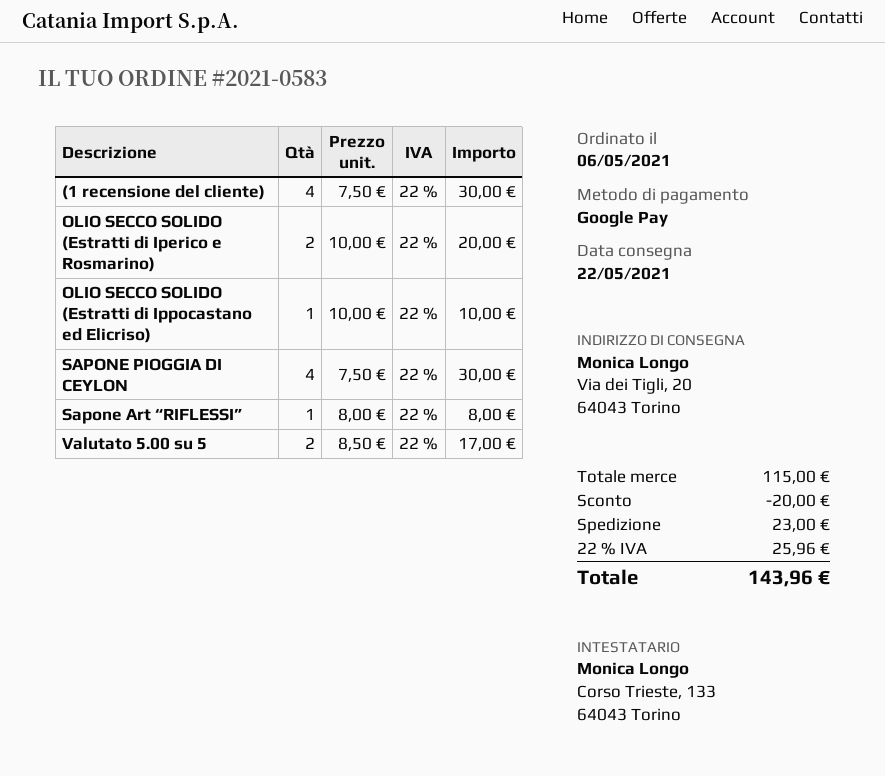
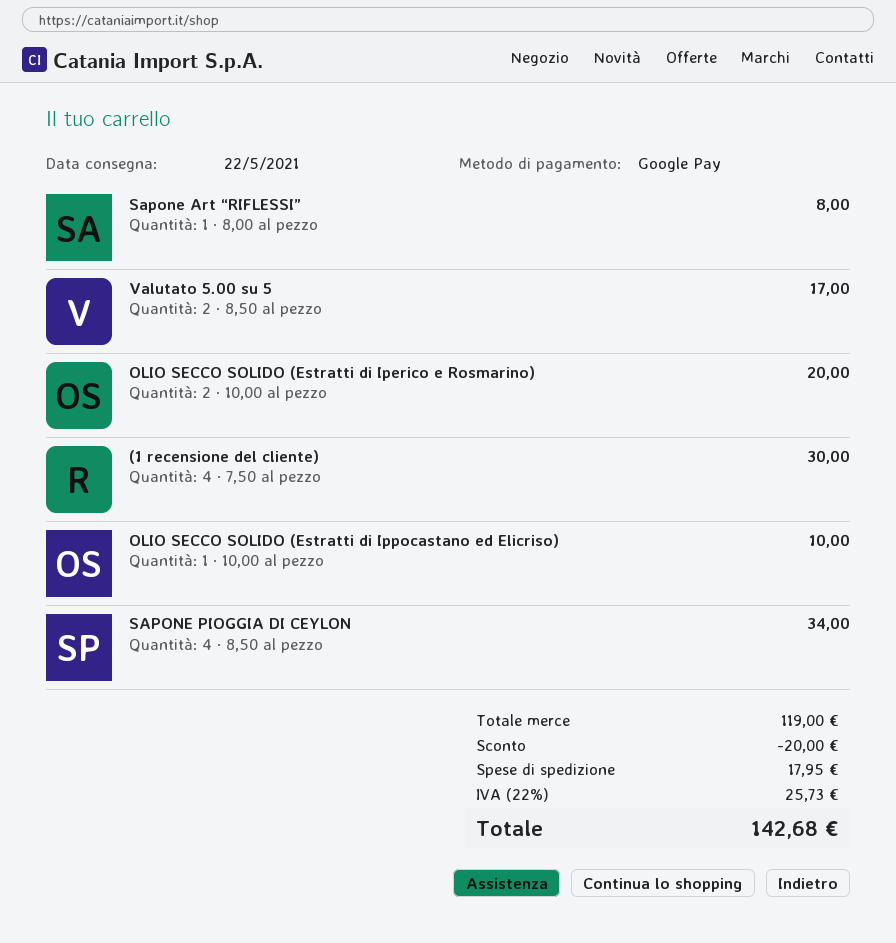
SAPONE PIOGGIA DI CEYLON: 4 x 7.50 = 30.00 -> 4 x 8.50 = 34.00
subtotal: 115.00 -> 119.00
shipping: 23.00 -> 17.95
tax: 22% = 25.96 -> 22% = 25.73
total: 143.96 -> 142.68

